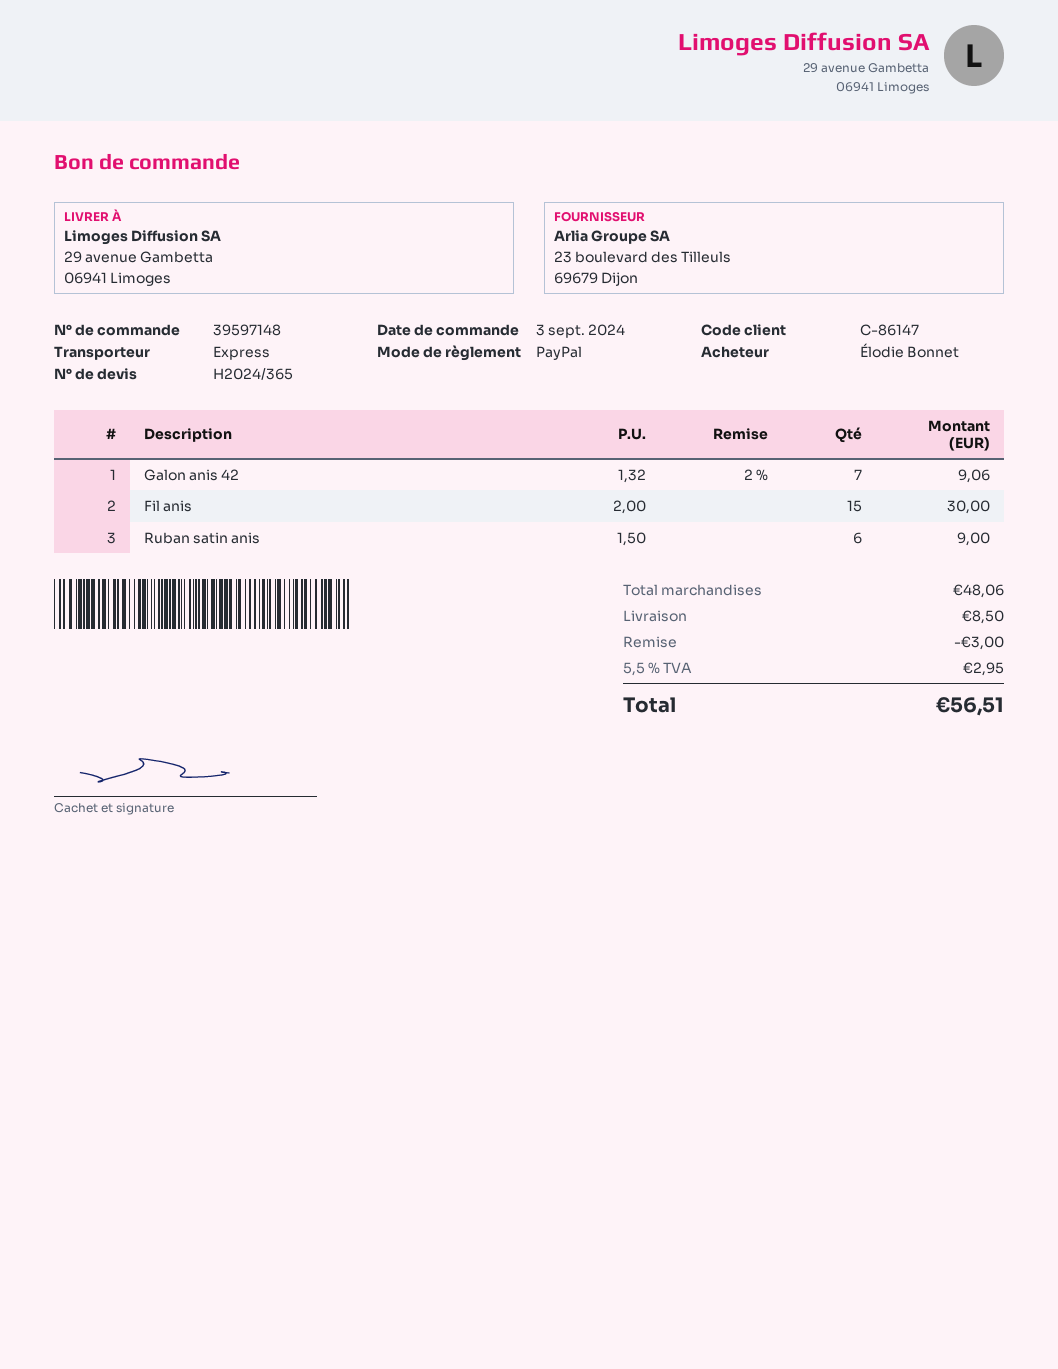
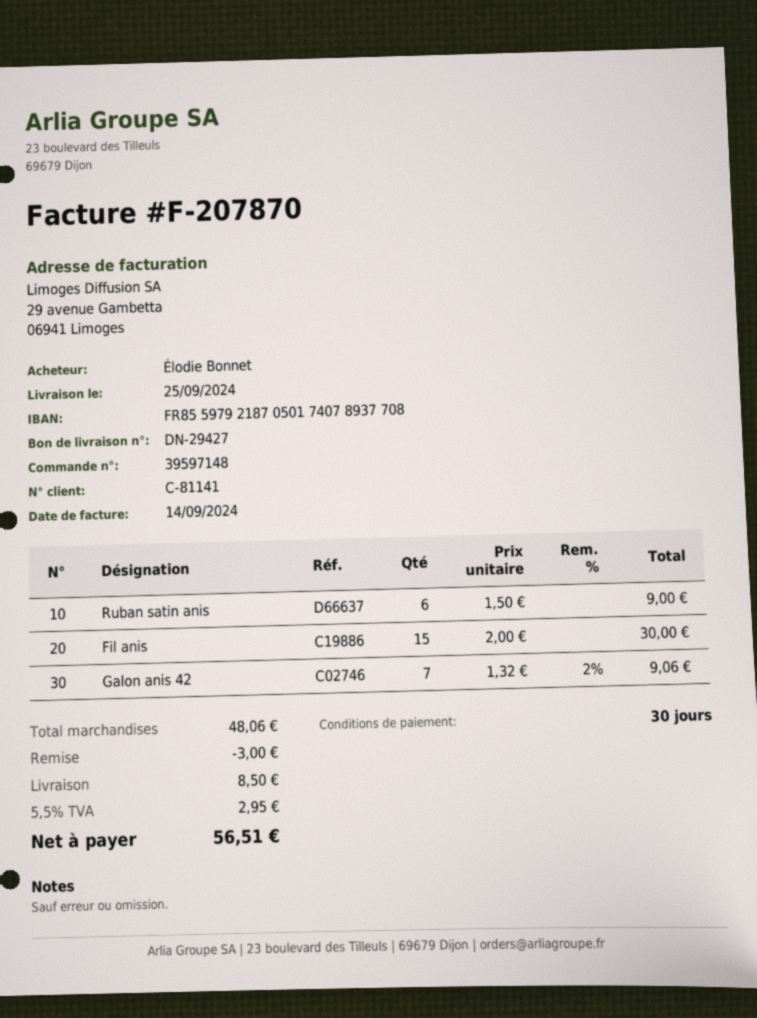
customer number: C-86147 -> C-81141

